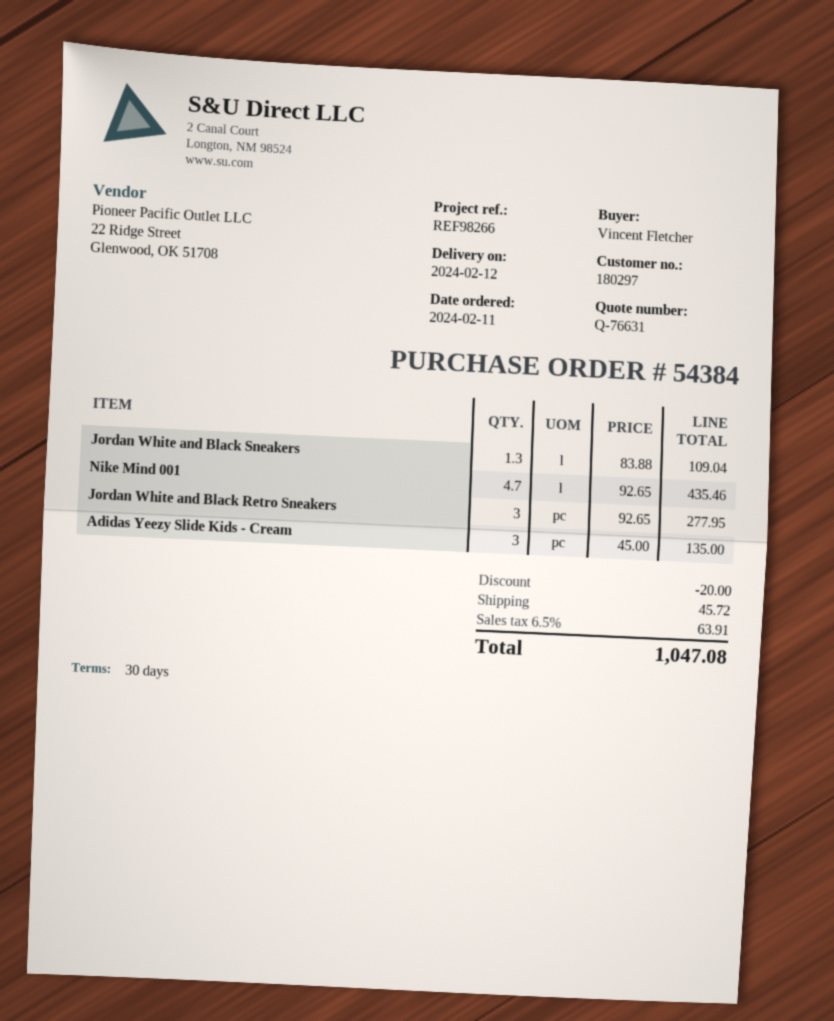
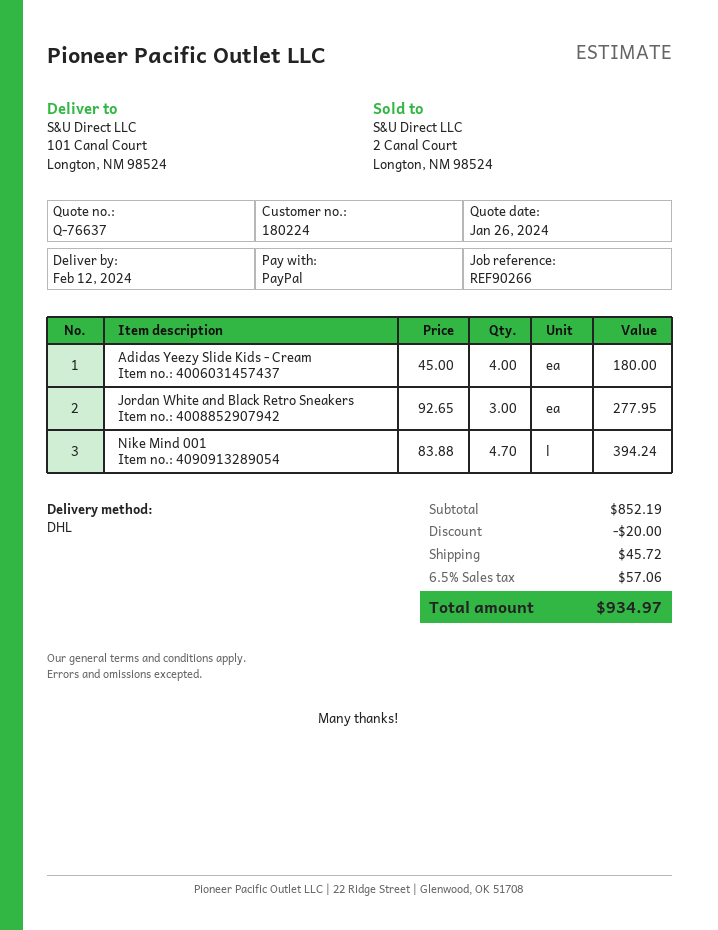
quote number: Q-76631 -> Q-76637
customer number: 180297 -> 180224
reference: REF98266 -> REF90266
Jordan White and Black Sneakers: 1.3 x 83.88 = 109.04 -> none
Nike Mind 001: 4.7 x 92.65 = 435.46 -> 4.7 x 83.88 = 394.24
Adidas Yeezy Slide Kids - Cream: 3 x 45.00 = 135.00 -> 4 x 45.00 = 180.00
tax: 6.5% = 63.91 -> 6.5% = 57.06
total: 1047.08 -> 934.97

